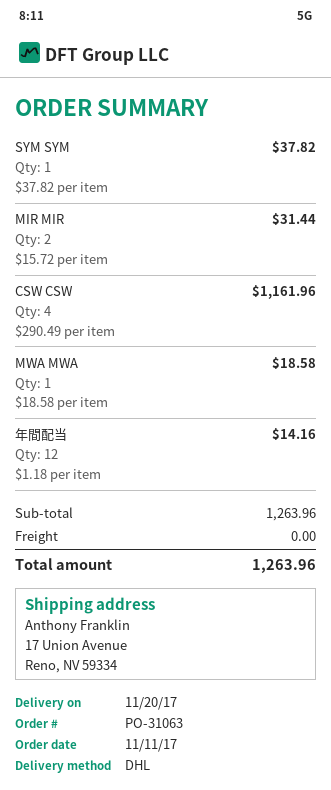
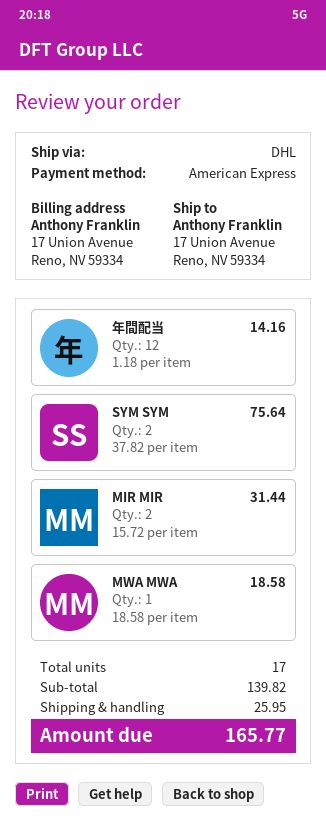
SYM SYM: 1 x 37.82 = 37.82 -> 2 x 37.82 = 75.64
CSW CSW: 4 x 290.49 = 1161.96 -> none
subtotal: 1263.96 -> 139.82
shipping: 0.00 -> 25.95
total: 1263.96 -> 165.77

